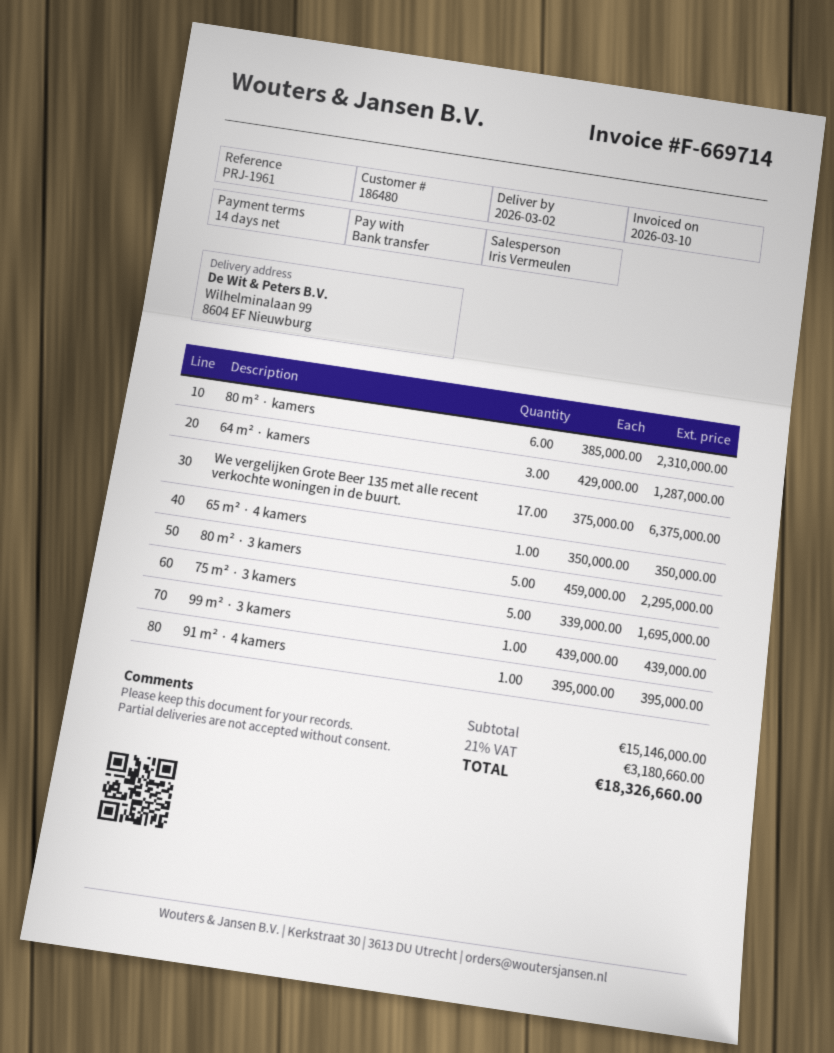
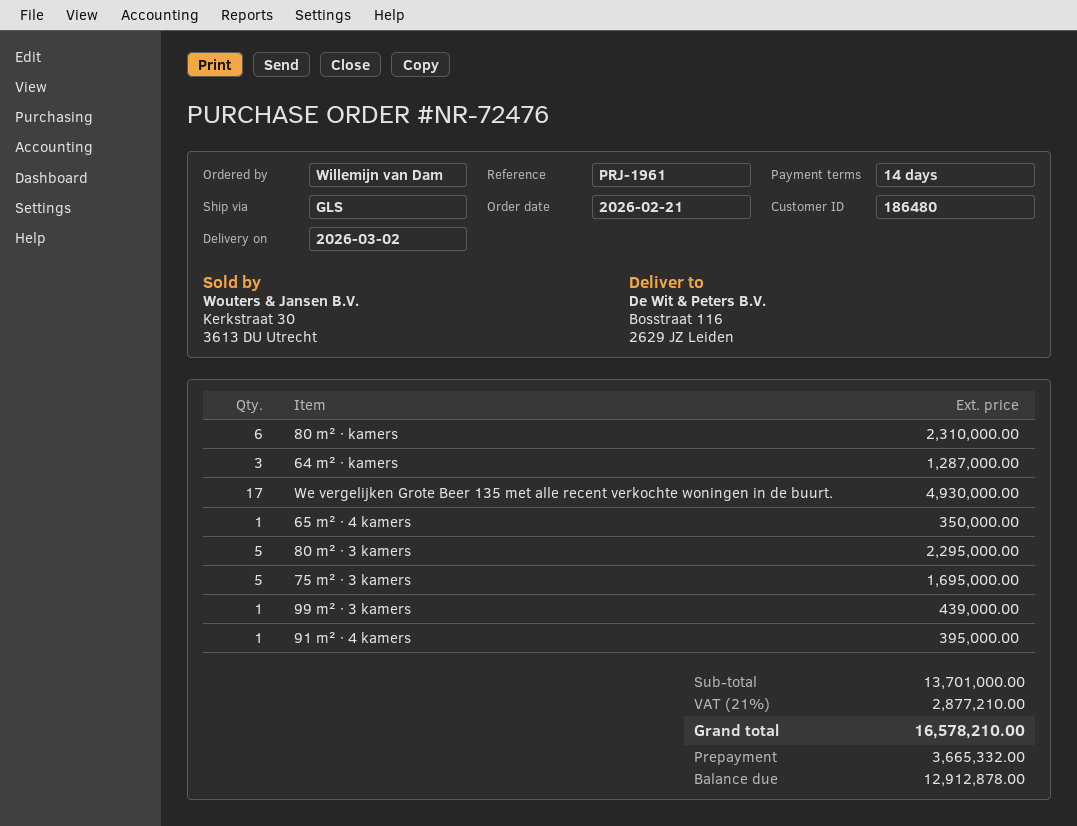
ship to: Wilhelminalaan 99, 8604 EF Nieuwburg -> Bosstraat 116, 2629 JZ Leiden
We vergelijken Grote Beer 135 met alle recent verkochte woningen in de buurt.: 17 for 6375000.00 -> 17 for 4930000.00
subtotal: 15146000.00 -> 13701000.00
tax: 21% = 3180660.00 -> 21% = 2877210.00
total: 18326660.00 -> 16578210.00

